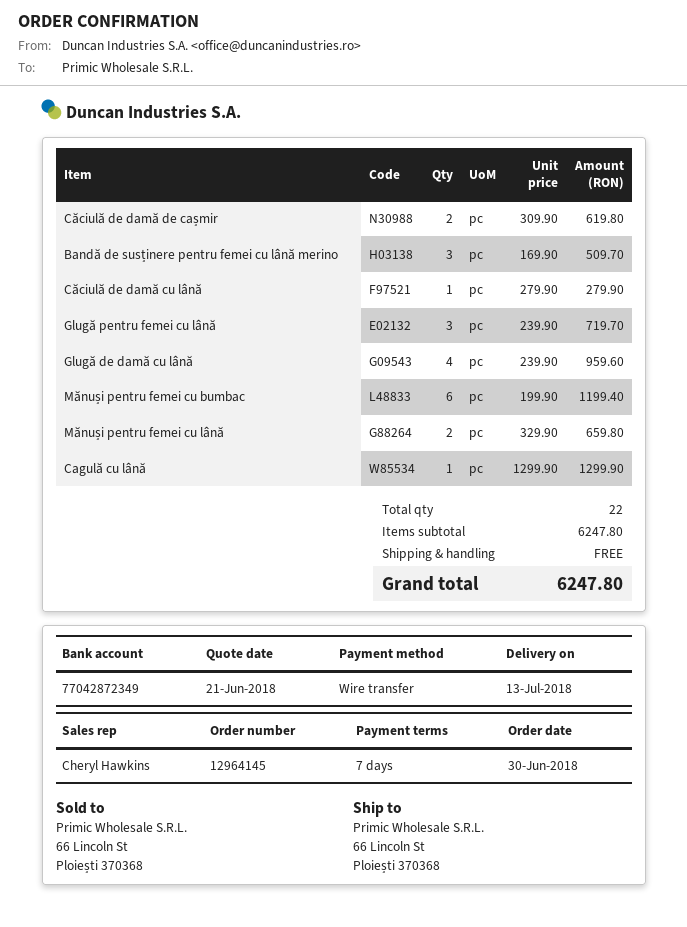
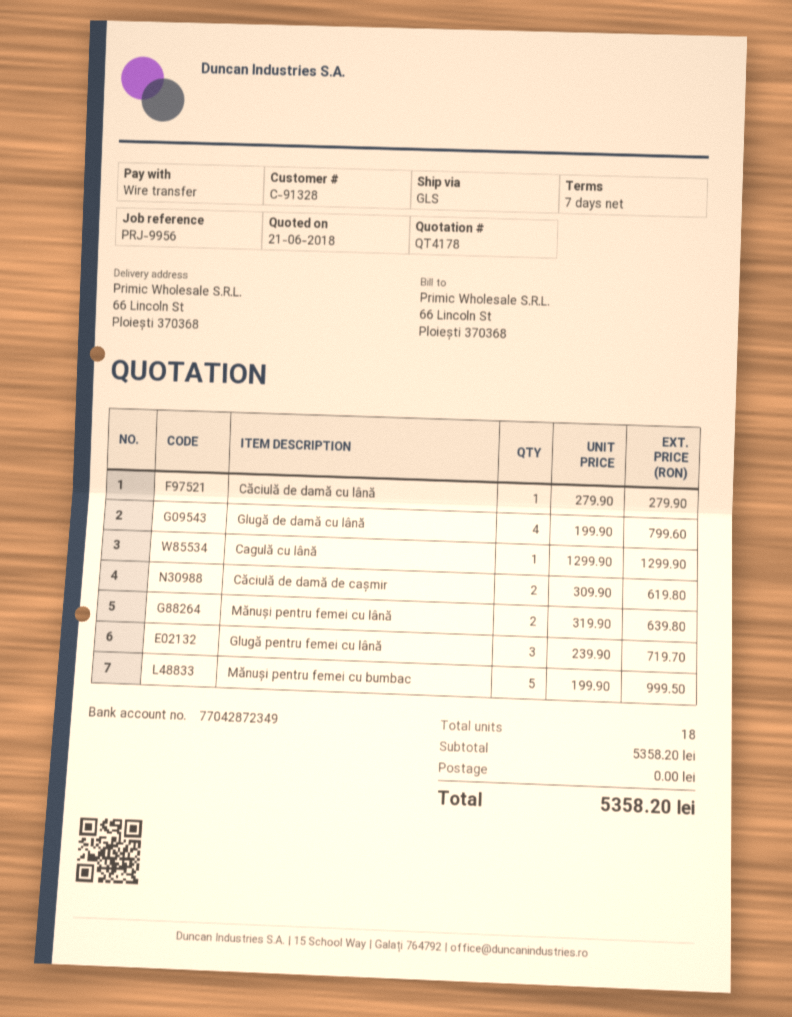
Bandă de susținere pentru femei cu lână merino: 3 x 169.90 = 509.70 -> none
Glugă de damă cu lână: 4 x 239.90 = 959.60 -> 4 x 199.90 = 799.60
Mănuși pentru femei cu bumbac: 6 x 199.90 = 1199.40 -> 5 x 199.90 = 999.50
Mănuși pentru femei cu lână: 2 x 329.90 = 659.80 -> 2 x 319.90 = 639.80
total quantity: 22 -> 18
subtotal: 6247.80 -> 5358.20
total: 6247.80 -> 5358.20

